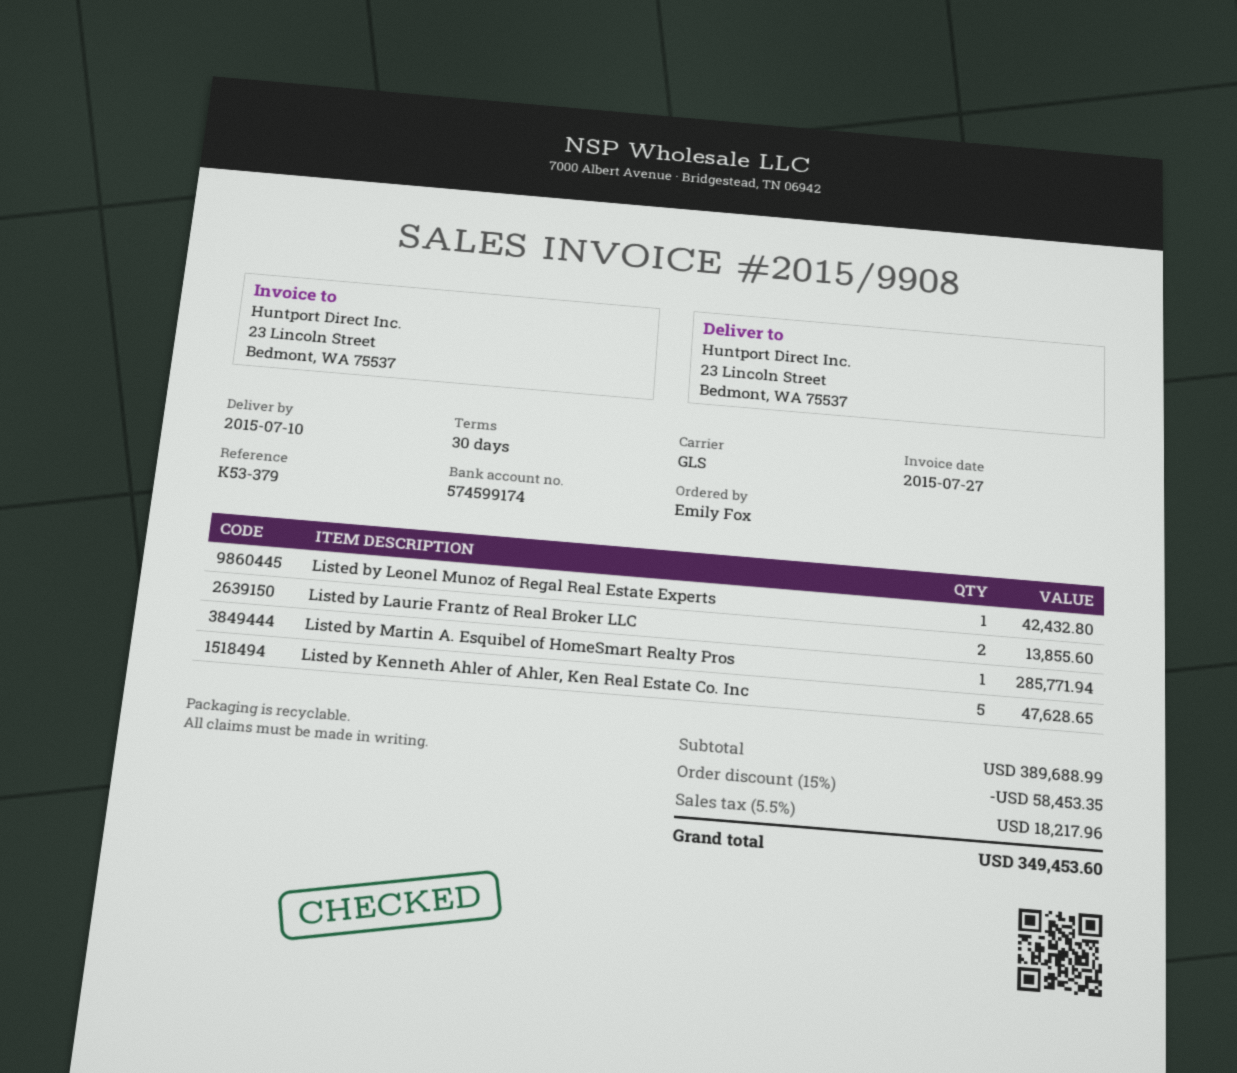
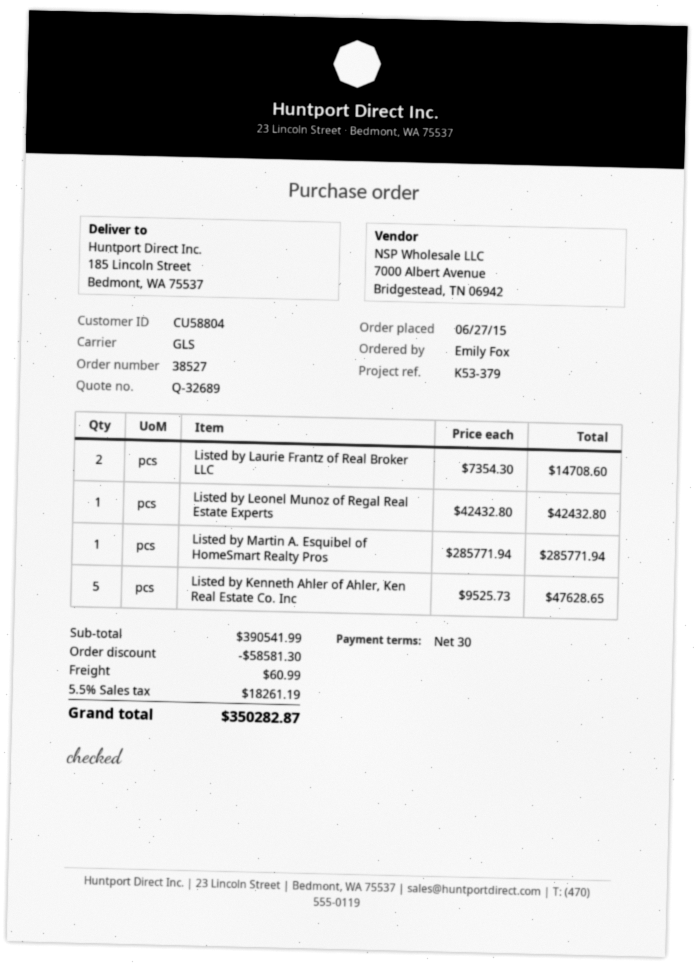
ship to: 23 Lincoln Street, Bedmont, WA 75537 -> 185 Lincoln Street, Bedmont, WA 75537
Listed by Laurie Frantz of Real Broker LLC: 2 for 13855.60 -> 2 for 14708.60
subtotal: 389688.99 -> 390541.99
discount: 58453.35 -> 58581.30
shipping: none -> 60.99
tax: 5.5% = 18217.96 -> 5.5% = 18261.19
total: 349453.60 -> 350282.87

